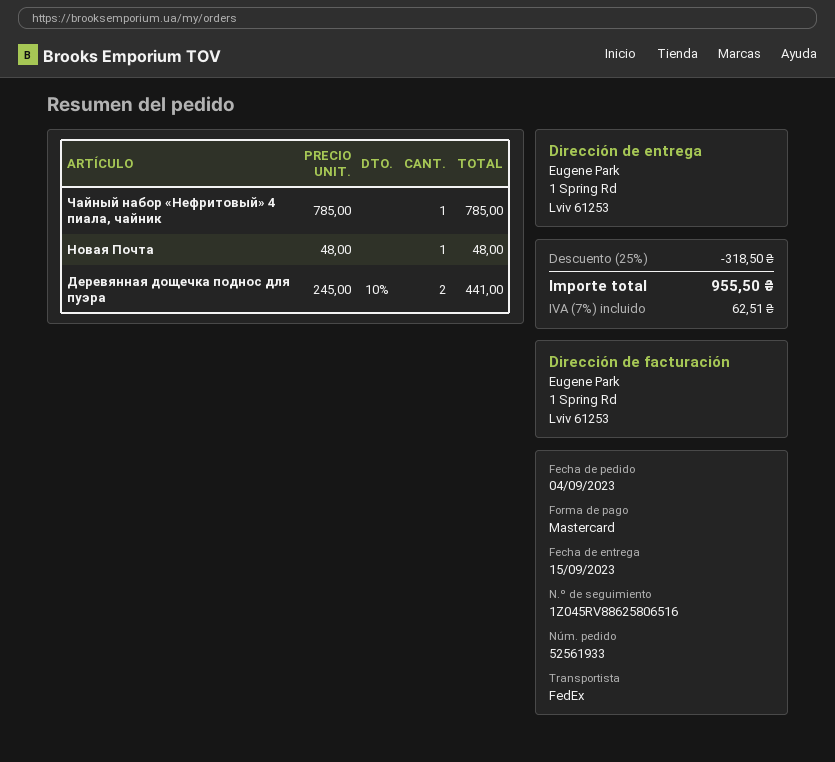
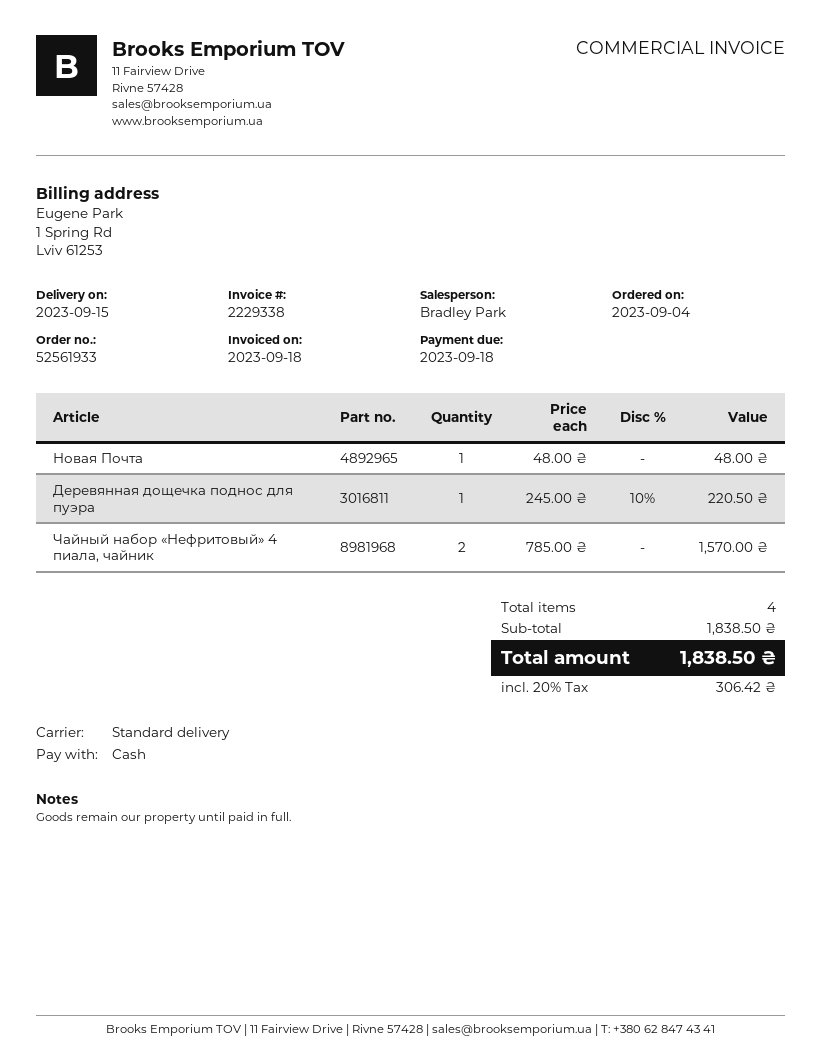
payment method: Mastercard -> cash
shipping method: FedEx -> standard
Чайный набор «Нефритовый» 4 пиала, чайник: 1 x 785.00 = 785.00 -> 2 x 785.00 = 1570.00
Деревянная дощечка поднос для пуэра: 2 x 245.00 - 10% = 441.00 -> 1 x 245.00 - 10% = 220.50
discount: 25% = 318.50 -> none
tax: 7% = 62.51 -> 20% = 306.42
total: 955.50 -> 1838.50

